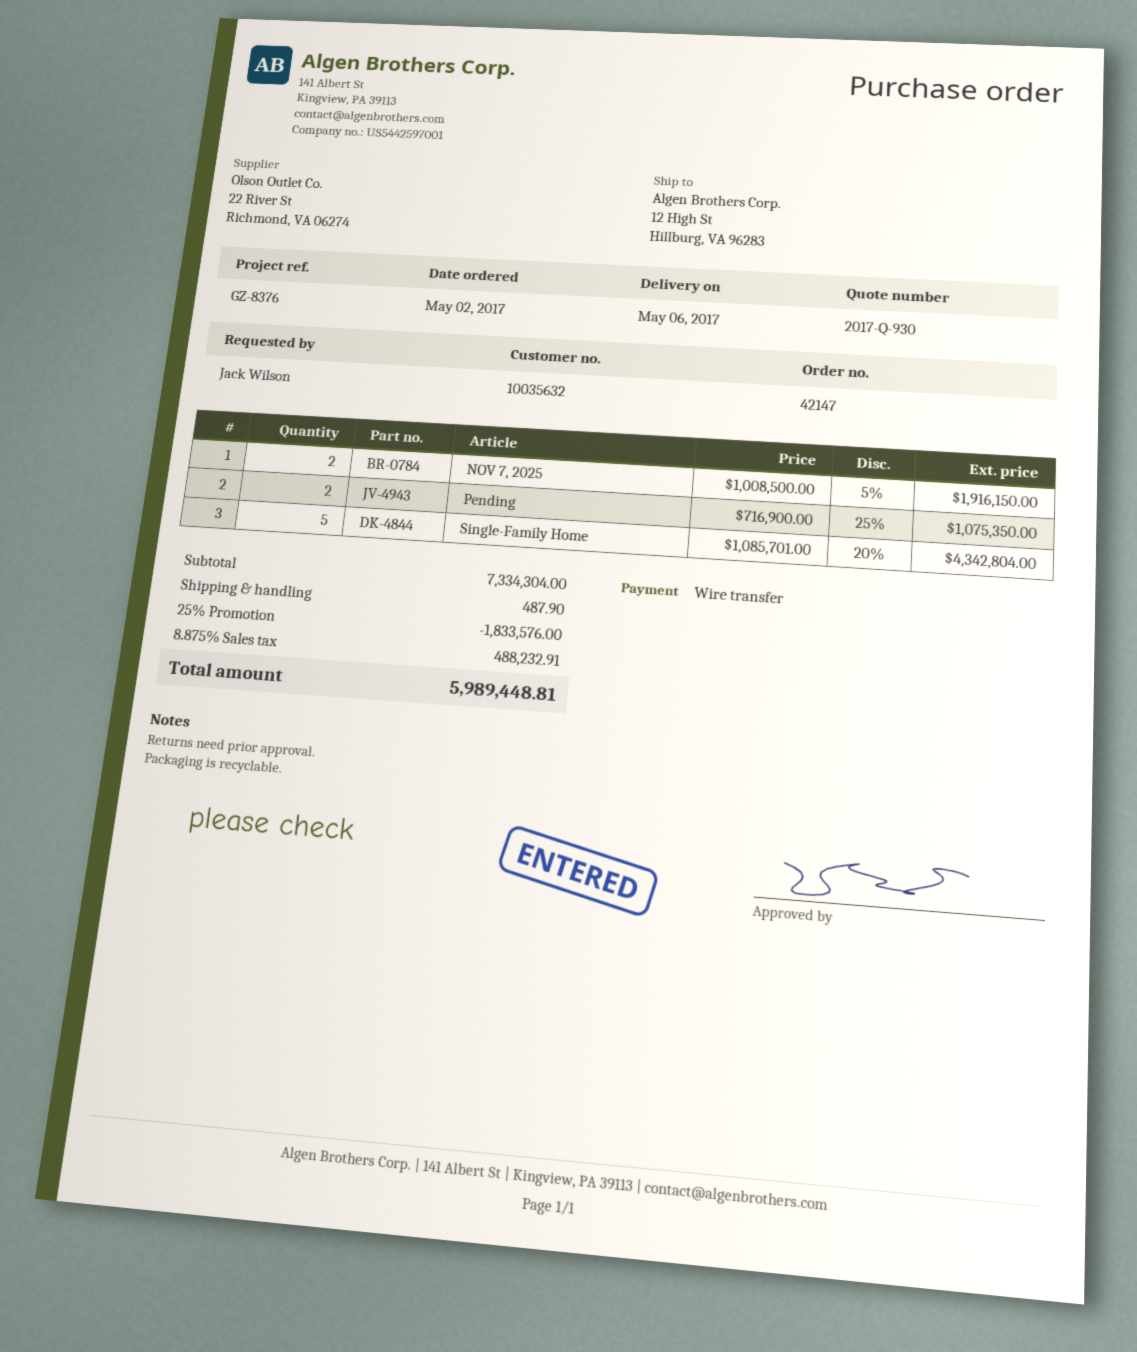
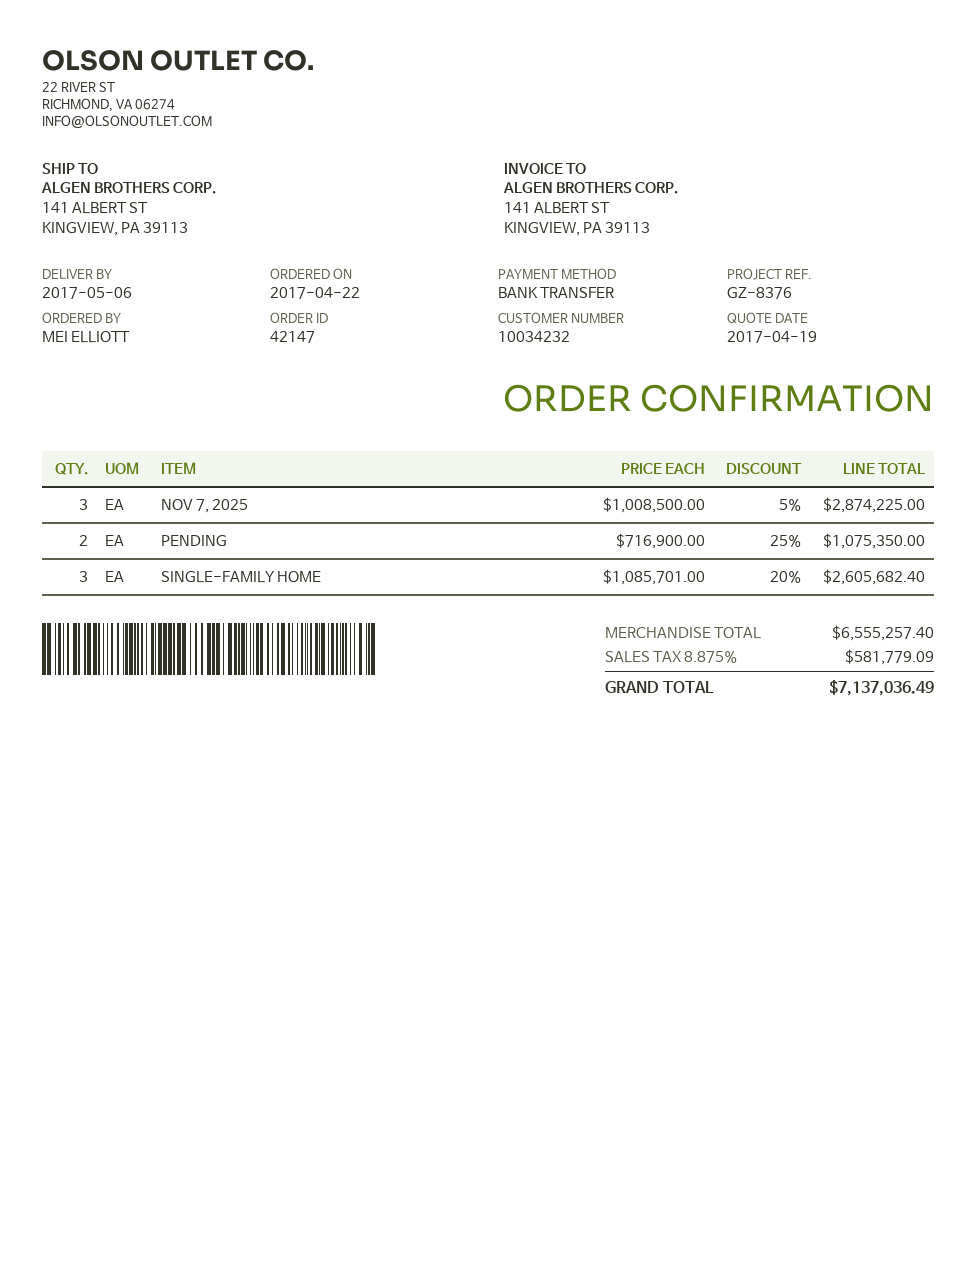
order date: 2017-05-02 -> 2017-04-22
customer number: 10035632 -> 10034232
ordered by: Jack Wilson -> MEI ELLIOTT
ship to: 12 High St, Hillburg, VA 96283 -> 141 ALBERT ST, KINGVIEW, PA 39113
NOV 7, 2025: 2 x 1008500.00 - 5% = 1916150.00 -> 3 x 1008500.00 - 5% = 2874225.00
Single-Family Home: 5 x 1085701.00 - 20% = 4342804.00 -> 3 x 1085701.00 - 20% = 2605682.40
subtotal: 7334304.00 -> 6555257.40
discount: 25% = 1833576.00 -> none
shipping: 487.90 -> none
tax: 8.875% = 488232.91 -> 8.875% = 581779.09
total: 5989448.81 -> 7137036.49

